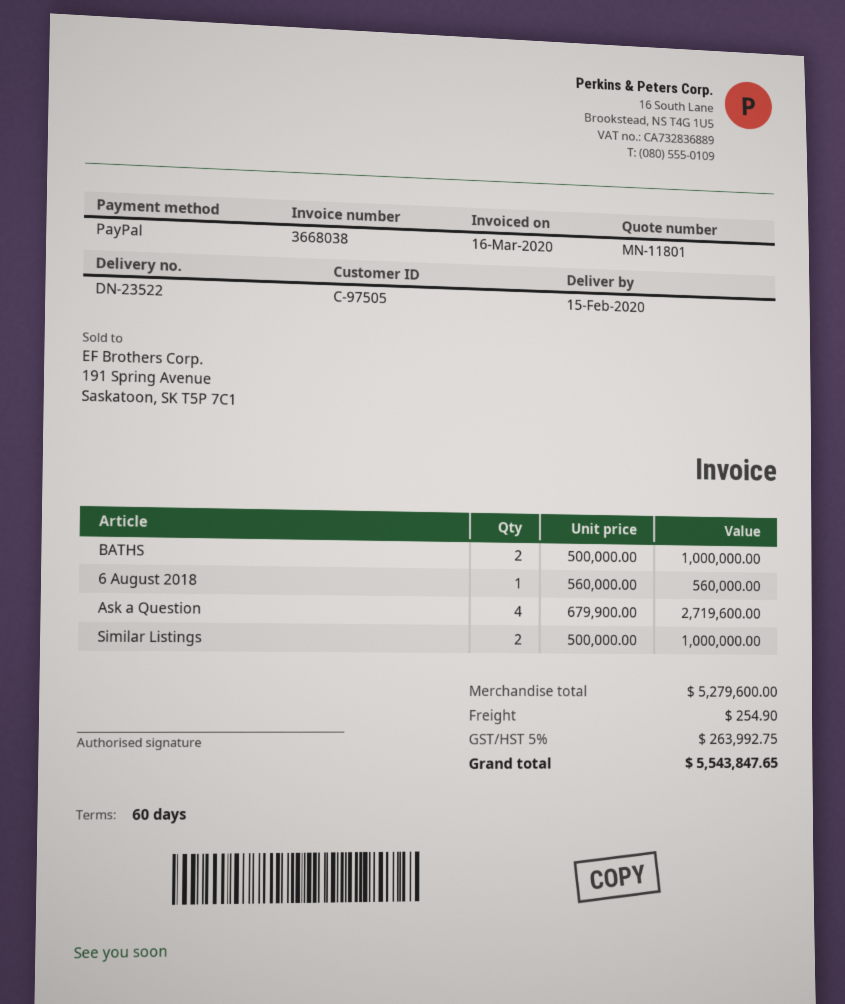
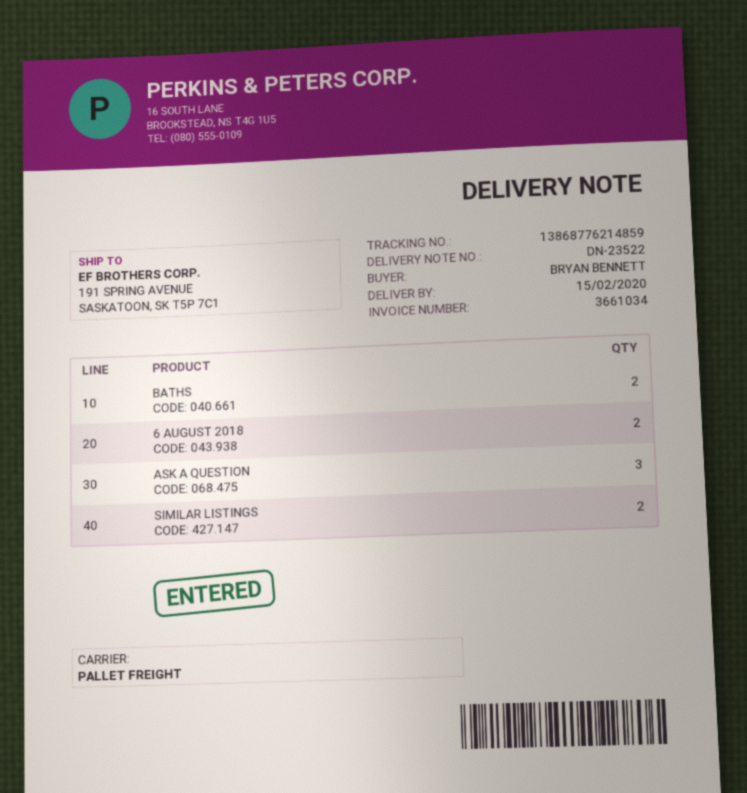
invoice number: 3668038 -> 3661034
6 August 2018: 1 -> 2
Ask a Question: 4 -> 3

